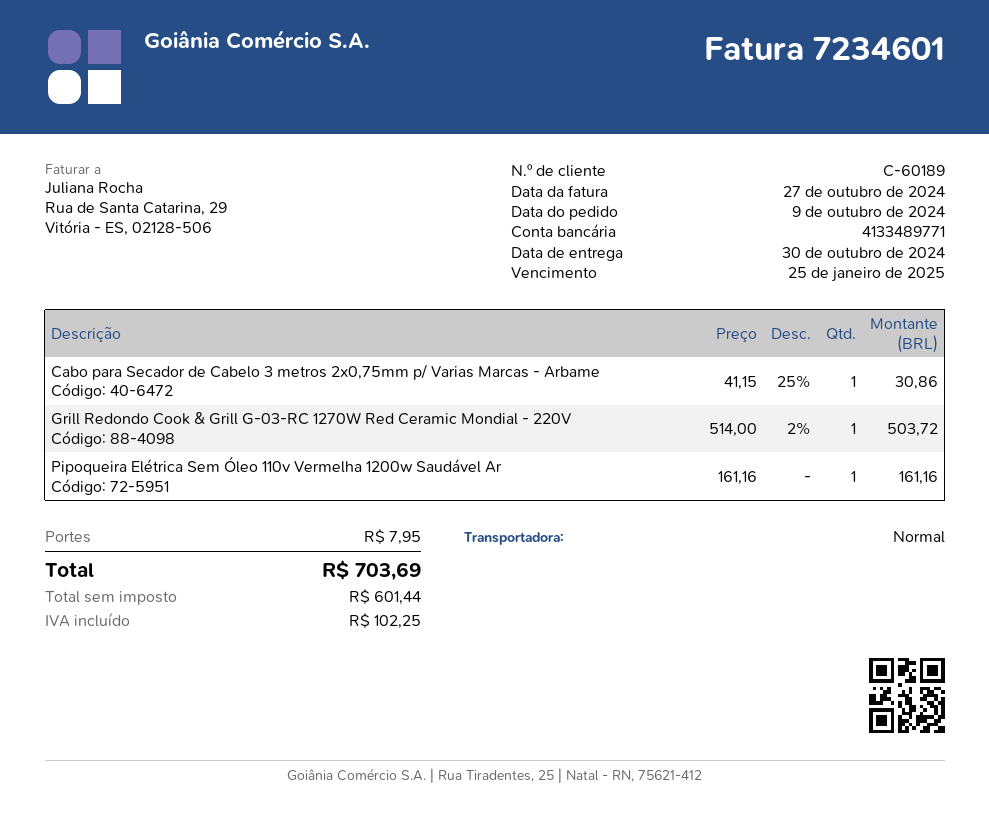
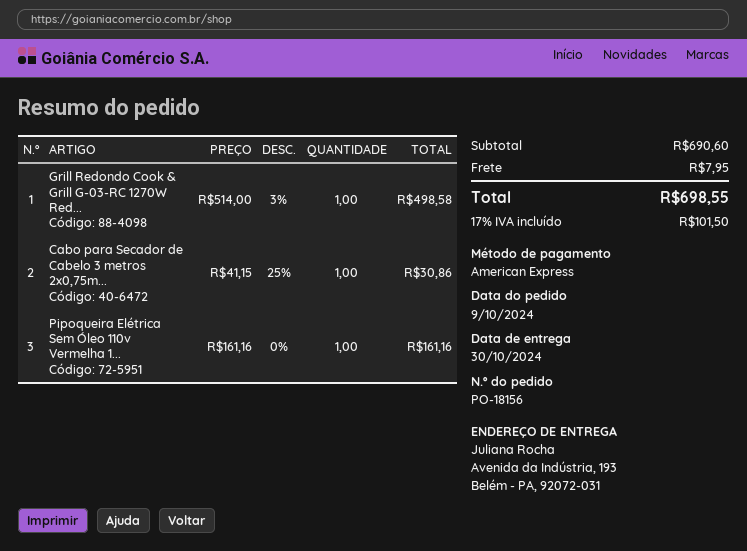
Grill Redondo Cook & Grill G-03-RC 1270W Red Ceramic Mondial - 220V: 1 x 514.00 - 2% = 503.72 -> 1 x 514.00 - 3% = 498.58
tax: 102.25 -> 101.50
total: 703.69 -> 698.55

